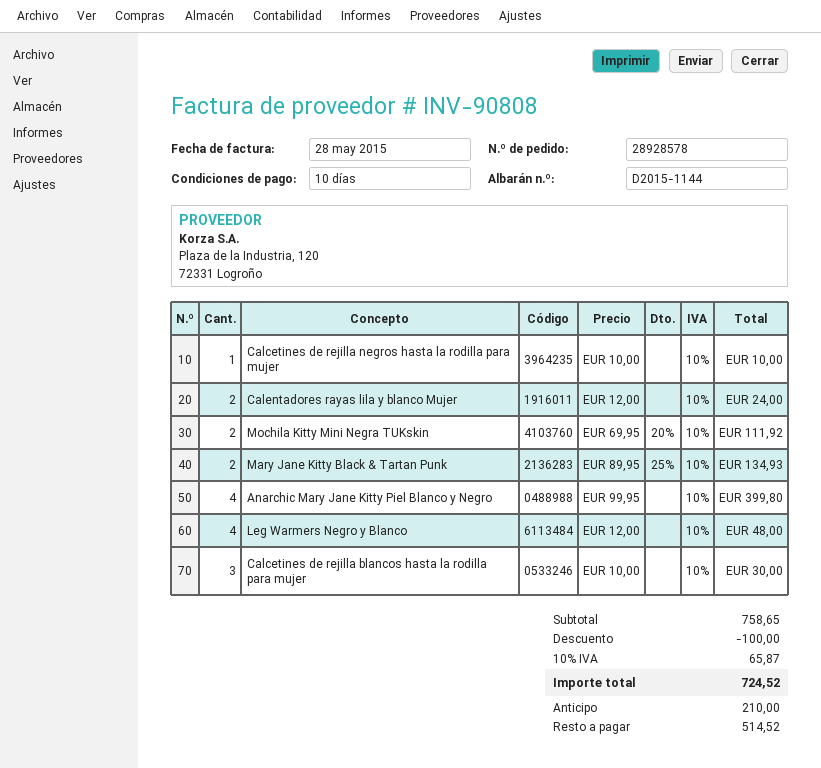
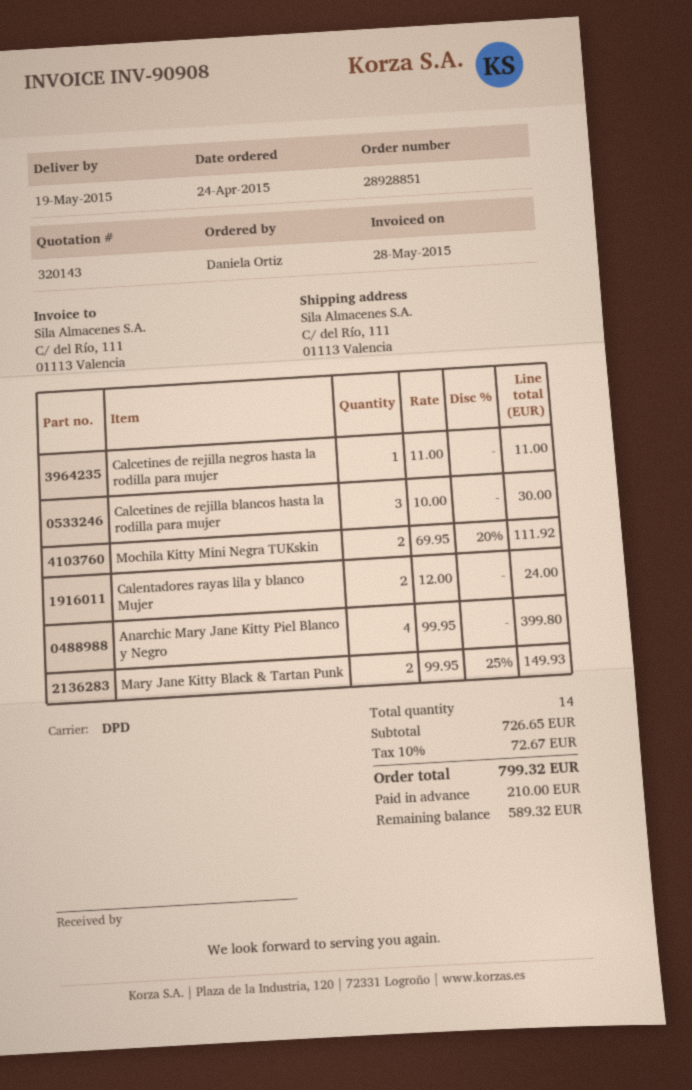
order number: 28928578 -> 28928851
invoice number: INV-90808 -> INV-90908
Calcetines de rejilla negros hasta la rodilla para mujer: 1 x 10.00 = 10.00 -> 1 x 11.00 = 11.00
Mary Jane Kitty Black & Tartan Punk: 2 x 89.95 - 25% = 134.93 -> 2 x 99.95 - 25% = 149.93
Leg Warmers Negro y Blanco: 4 x 12.00 = 48.00 -> none
subtotal: 758.65 -> 726.65
discount: 100.00 -> none
tax: 10% = 65.87 -> 10% = 72.67
total: 724.52 -> 799.32
balance: 514.52 -> 589.32

